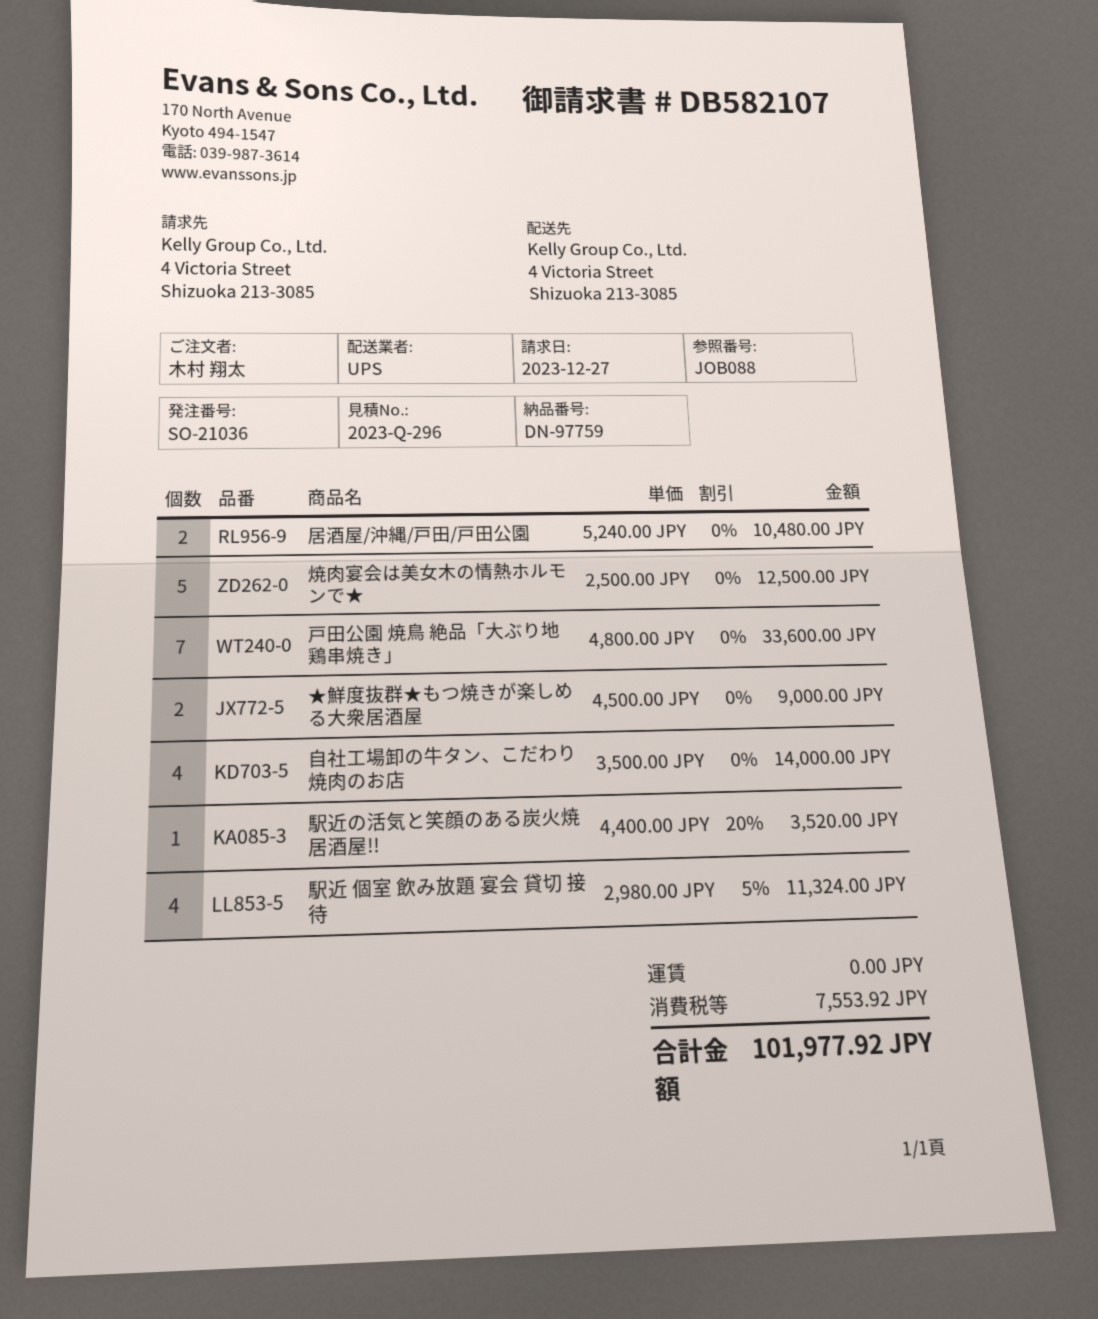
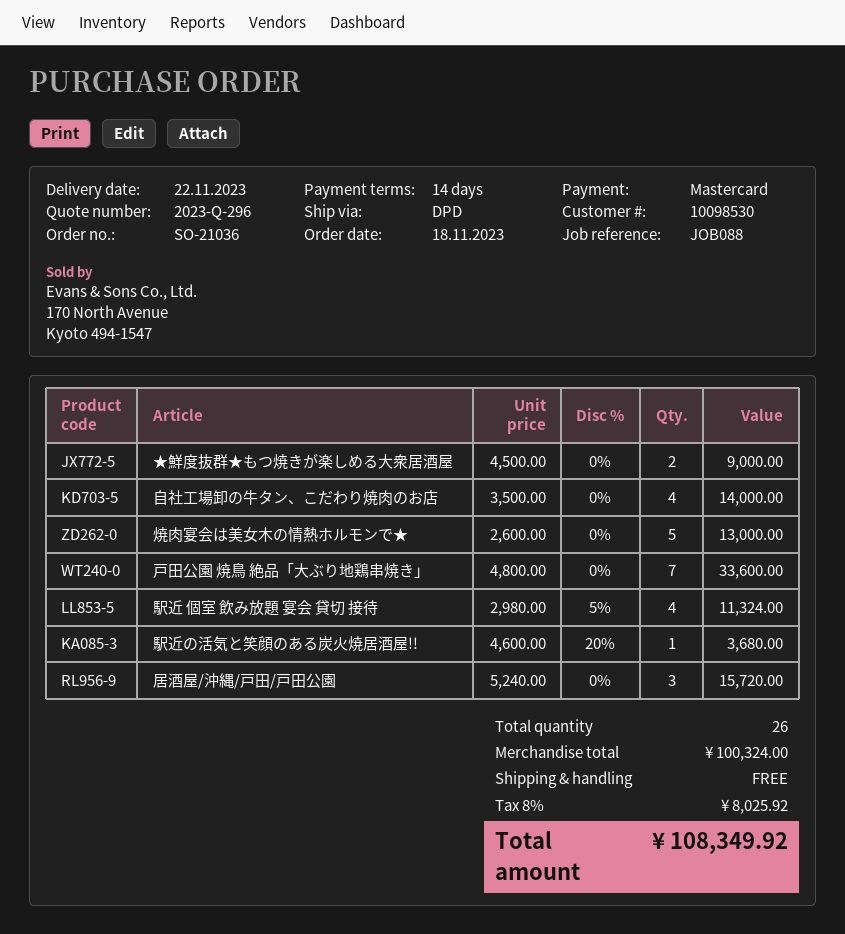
shipping method: UPS -> DPD
居酒屋/沖縄/戸田/戸田公園: 2 x 5240.00 = 10480.00 -> 3 x 5240.00 = 15720.00
焼肉宴会は美女木の情熱ホルモンで★: 5 x 2500.00 = 12500.00 -> 5 x 2600.00 = 13000.00
駅近の活気と笑顔のある炭火焼居酒屋!!: 1 x 4400.00 - 20% = 3520.00 -> 1 x 4600.00 - 20% = 3680.00
tax: 7553.92 -> 8025.92
total: 101977.92 -> 108349.92

